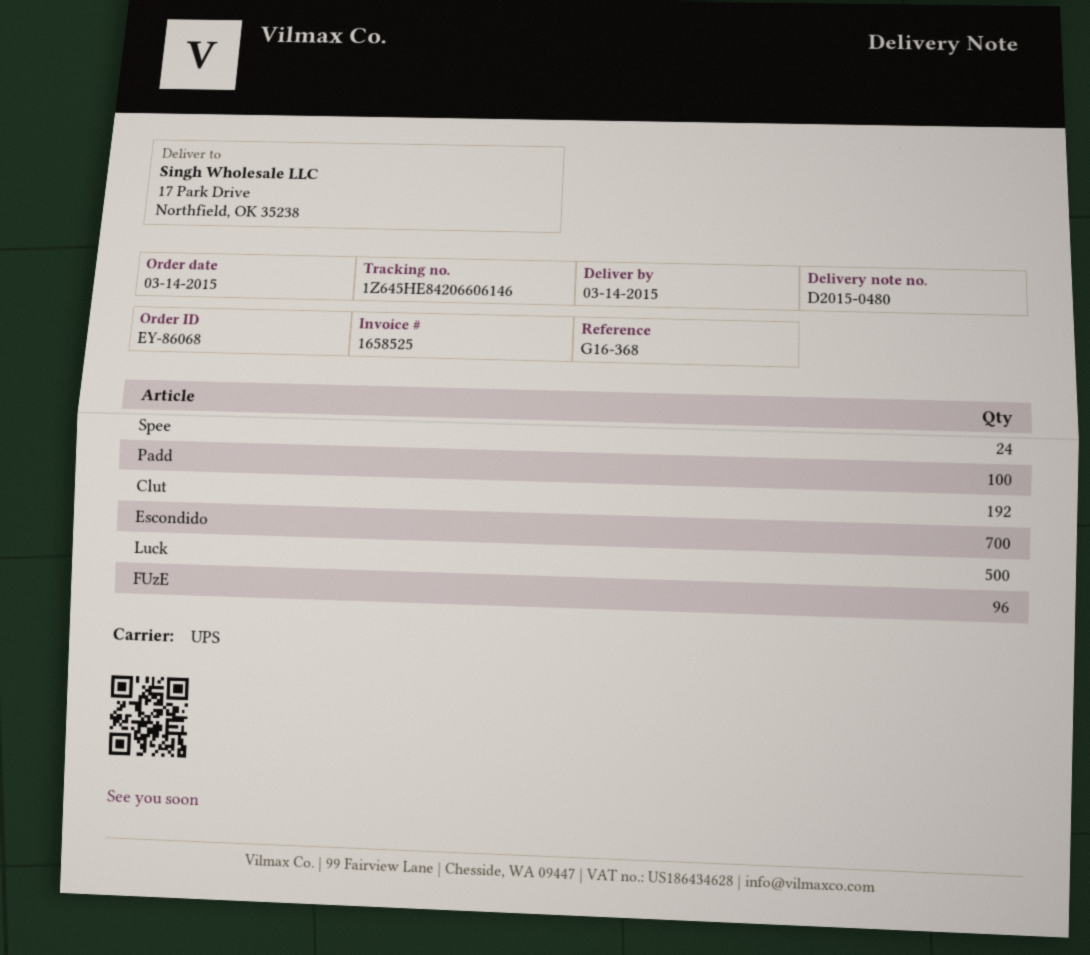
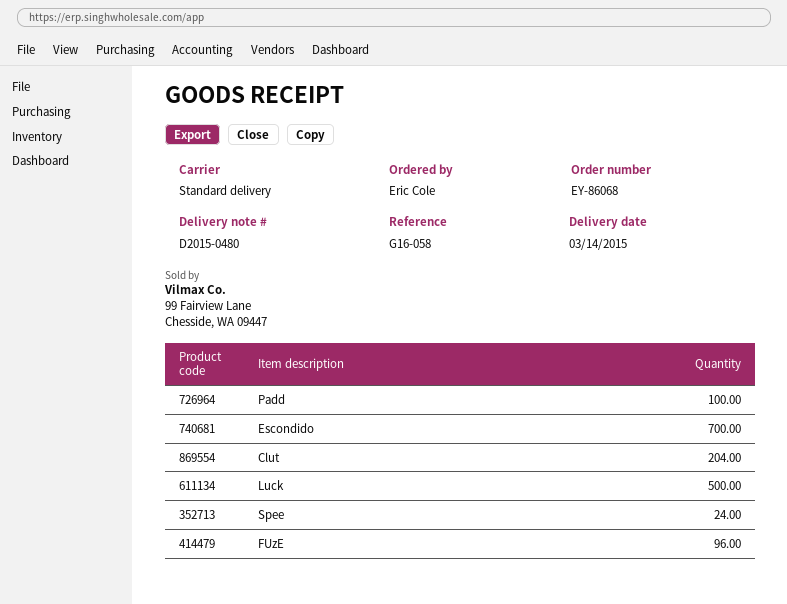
reference: G16-368 -> G16-058
shipping method: UPS -> standard
Clut: 192 -> 204

